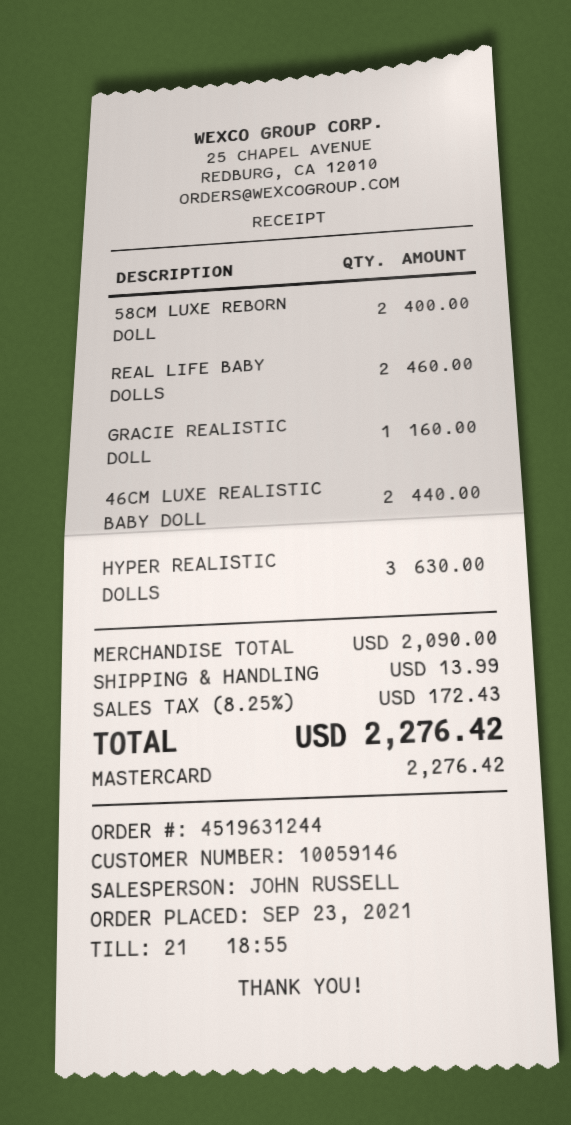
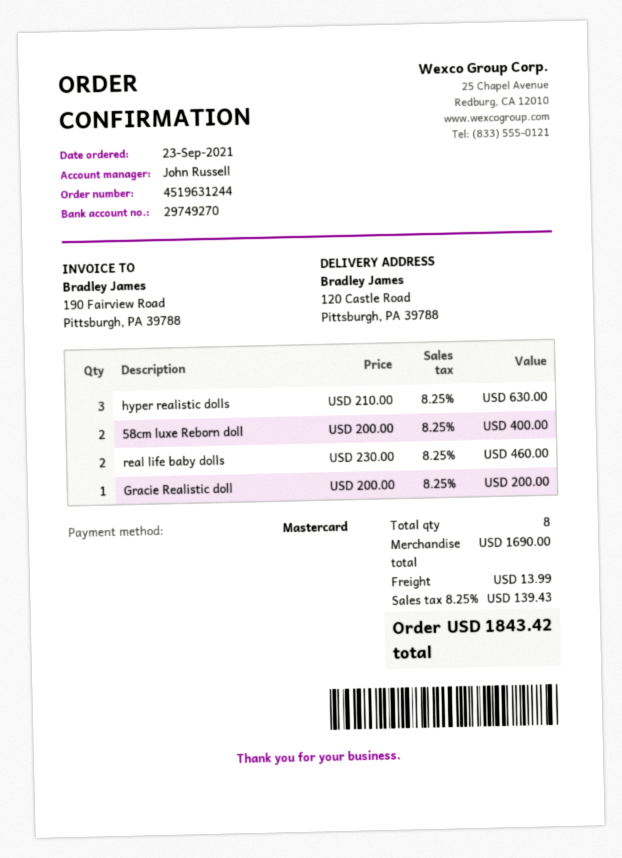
GRACIE REALISTIC DOLL: 1 for 160.00 -> 1 for 200.00
46CM LUXE REALISTIC BABY DOLL: 2 for 440.00 -> none
subtotal: 2090.00 -> 1690.00
tax: 8.25% = 172.43 -> 8.25% = 139.43
total: 2276.42 -> 1843.42

